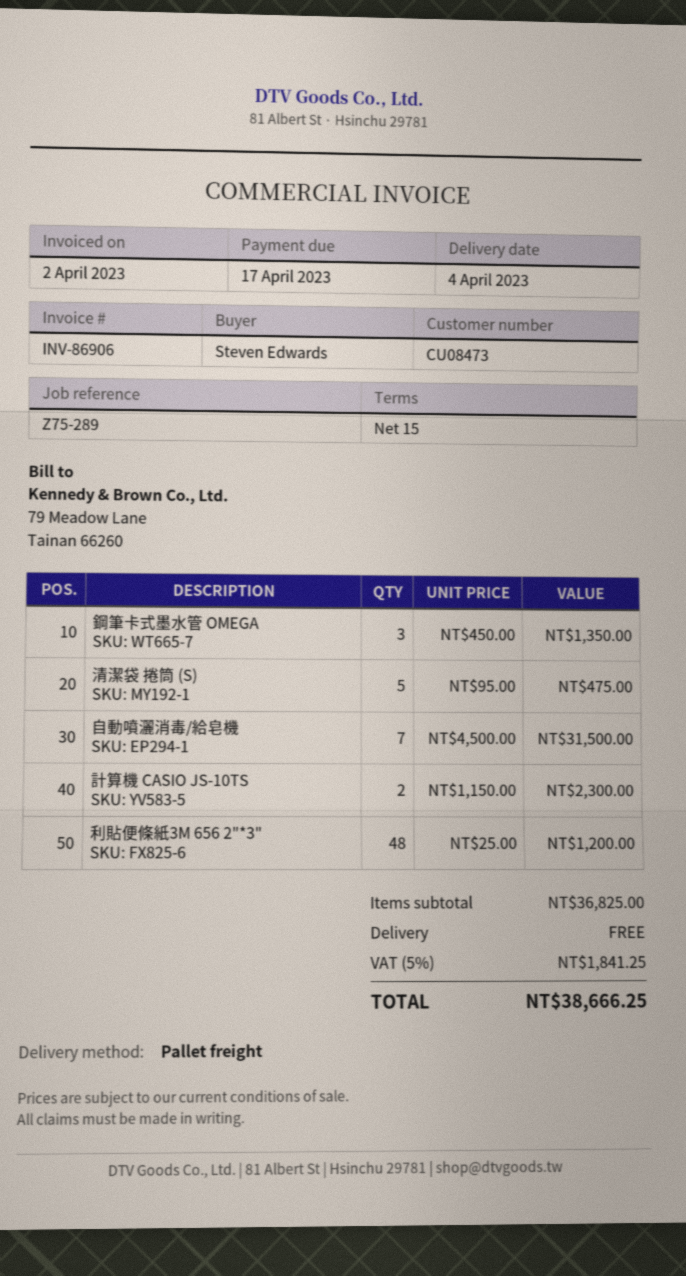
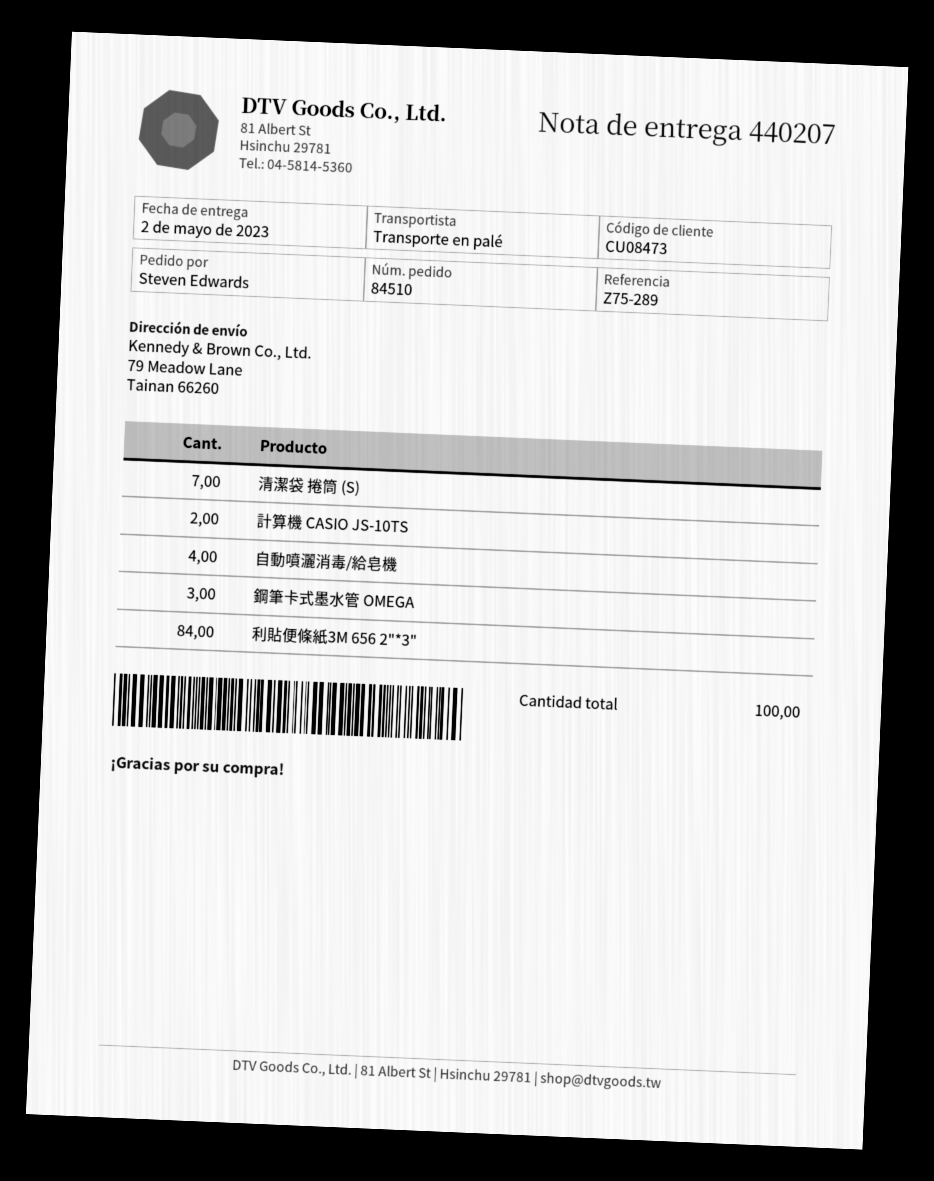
delivery date: 2023-04-04 -> 2023-05-02
清潔袋 捲筒 (S): 5 -> 7
自動噴灑消毒/給皂機: 7 -> 4
利貼便條紙3M 656 2"*3": 48 -> 84

